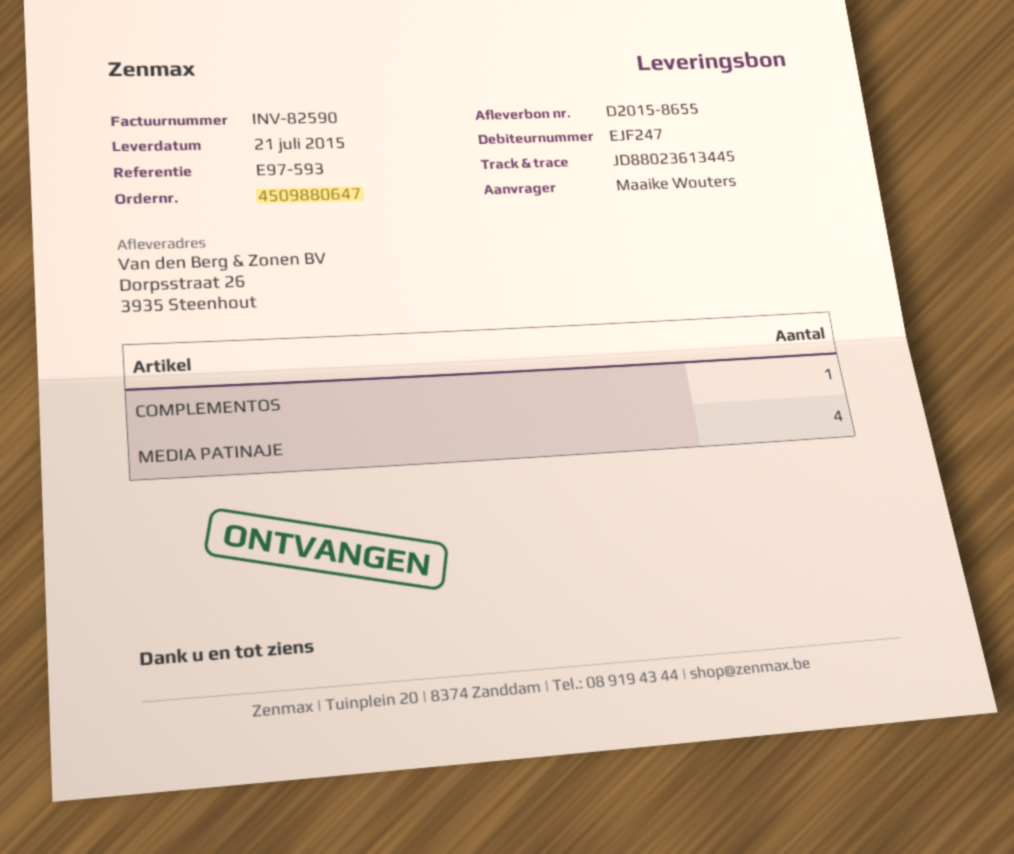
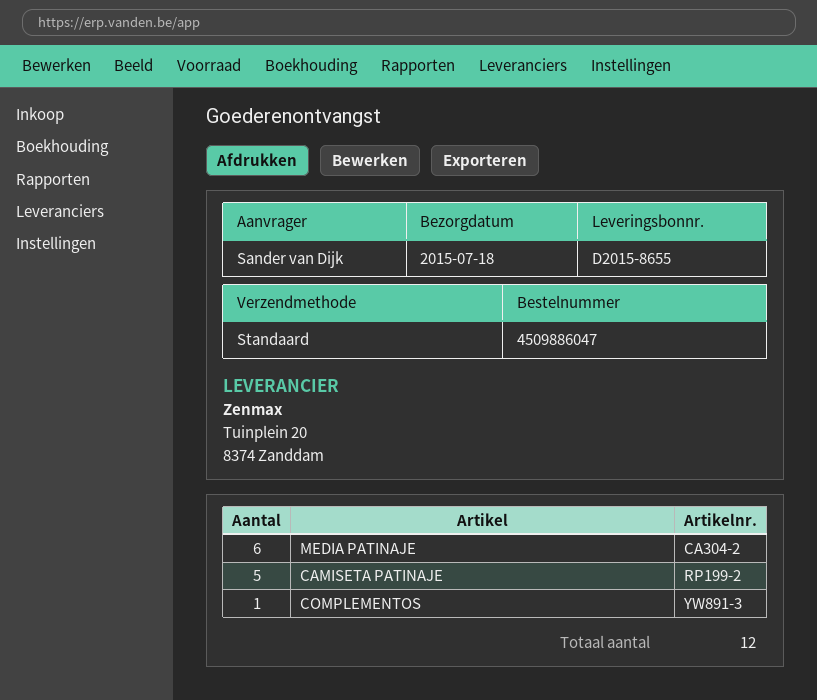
order number: 4509880647 -> 4509886047
delivery date: 2015-07-21 -> 2015-07-18
ordered by: Maaike Wouters -> Sander van Dijk
MEDIA PATINAJE: 4 -> 6
CAMISETA PATINAJE: none -> 5

